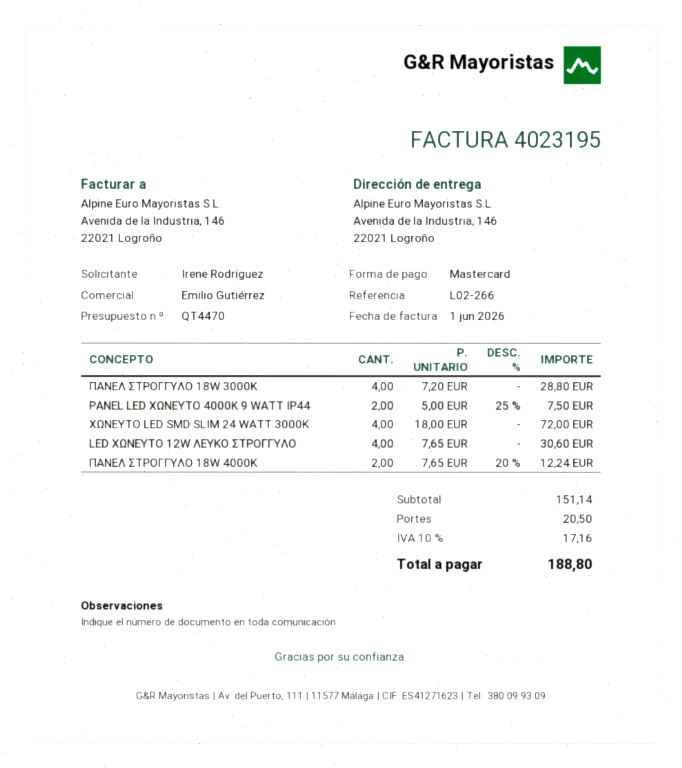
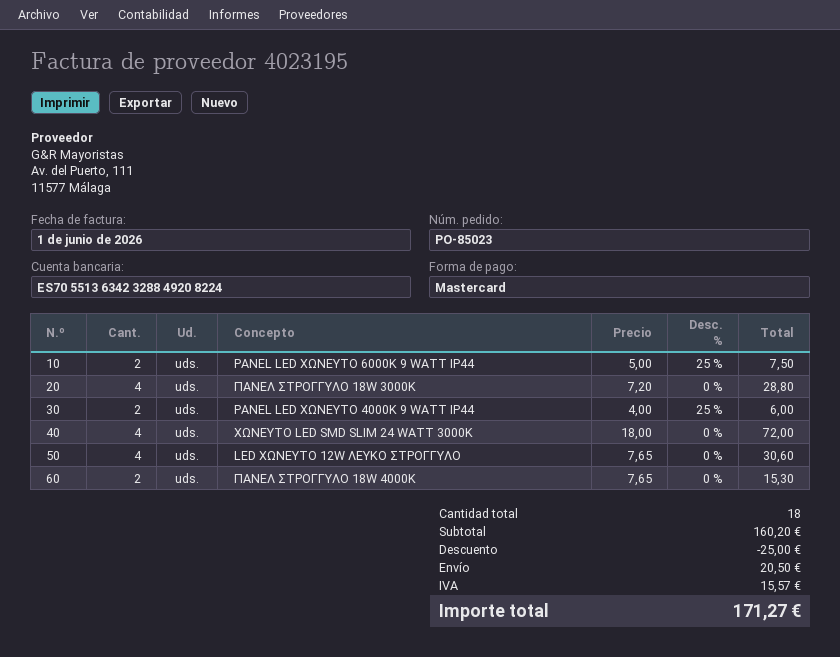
PANEL LED ΧΩΝΕΥΤΟ 4000Κ 9 WATT IP44: 2 x 5.00 - 25% = 7.50 -> 2 x 4.00 - 25% = 6.00
ΠΑΝΕΛ ΣΤΡΟΓΓΥΛΟ 18W 4000K: 2 x 7.65 - 20% = 12.24 -> 2 x 7.65 = 15.30
PANEL LED ΧΩΝΕΥΤΟ 6000Κ 9 WATT IP44: none -> 2 x 5.00 - 25% = 7.50
subtotal: 151.14 -> 160.20
discount: none -> 25.00
tax: 17.16 -> 15.57
total: 188.80 -> 171.27

